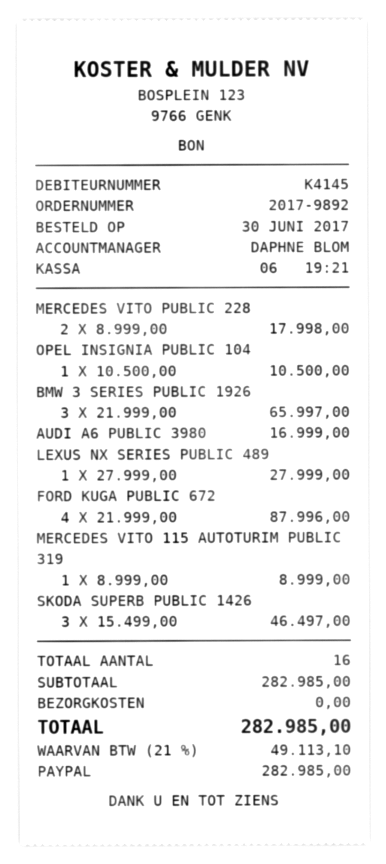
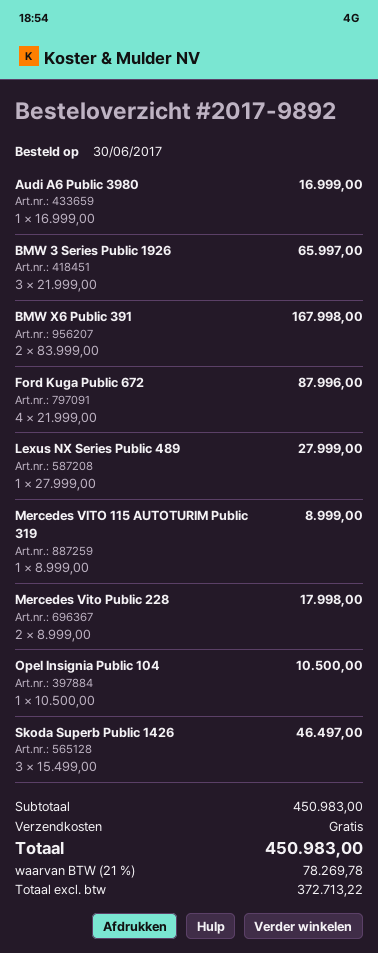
BMW X6 Public 391: none -> 2 x 83999.00 = 167998.00
subtotal: 282985.00 -> 450983.00
tax: 21% = 49113.10 -> 21% = 78269.78
total: 282985.00 -> 450983.00

